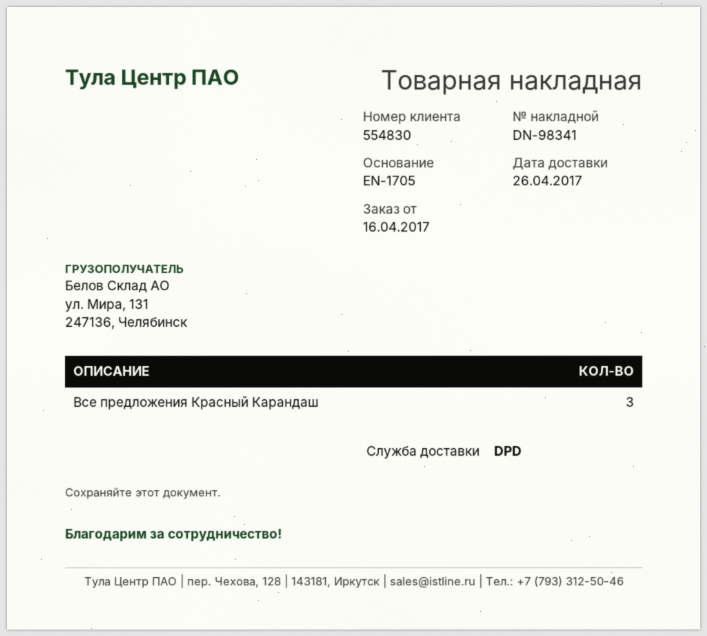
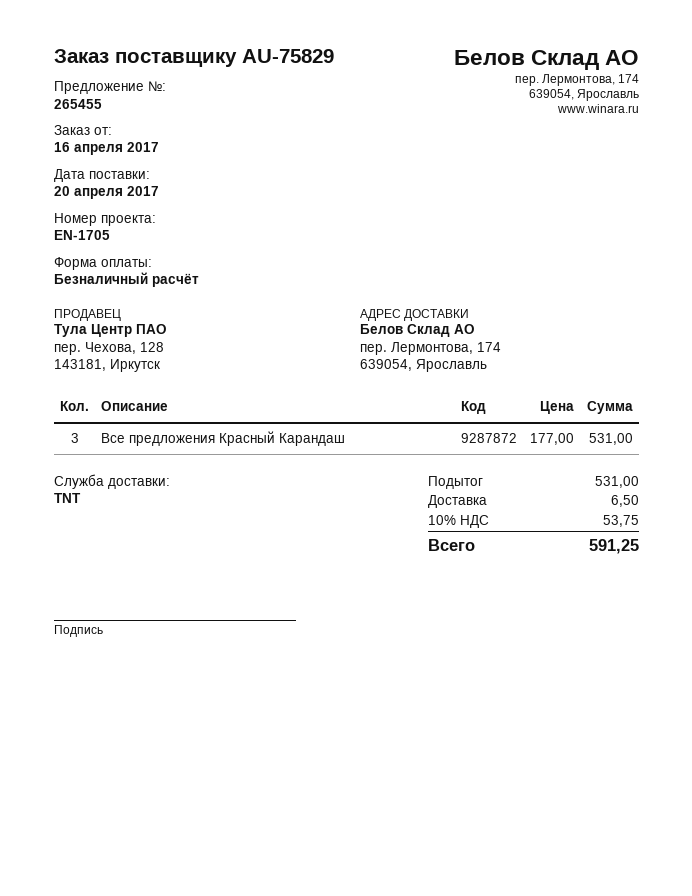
delivery date: 2017-04-26 -> 2017-04-20
shipping method: DPD -> TNT
ship to: ул. Мира, 131, 247136, Челябинск -> пер. Лермонтова, 174, 639054, Ярославль

